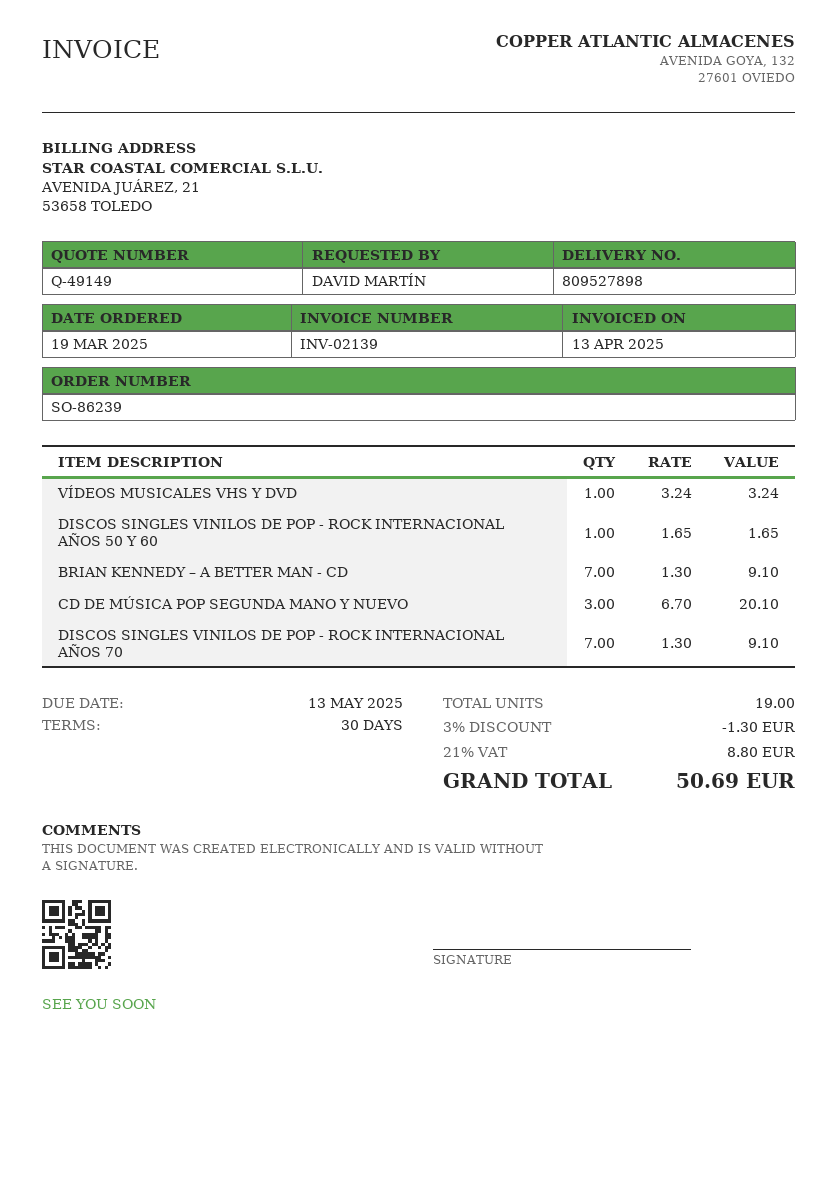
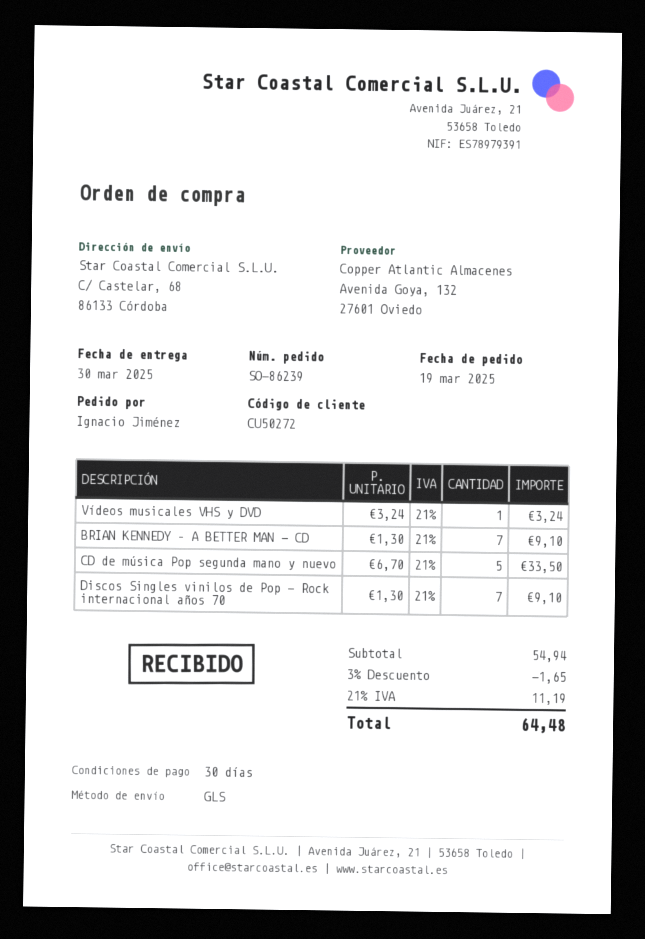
ordered by: DAVID MARTÍN -> Ignacio Jiménez
DISCOS SINGLES VINILOS DE POP - ROCK INTERNACIONAL AÑOS 50 Y 60: 1 x 1.65 = 1.65 -> none
CD DE MÚSICA POP SEGUNDA MANO Y NUEVO: 3 x 6.70 = 20.10 -> 5 x 6.70 = 33.50
discount: 3% = 1.30 -> 3% = 1.65
tax: 21% = 8.80 -> 21% = 11.19
total: 50.69 -> 64.48

